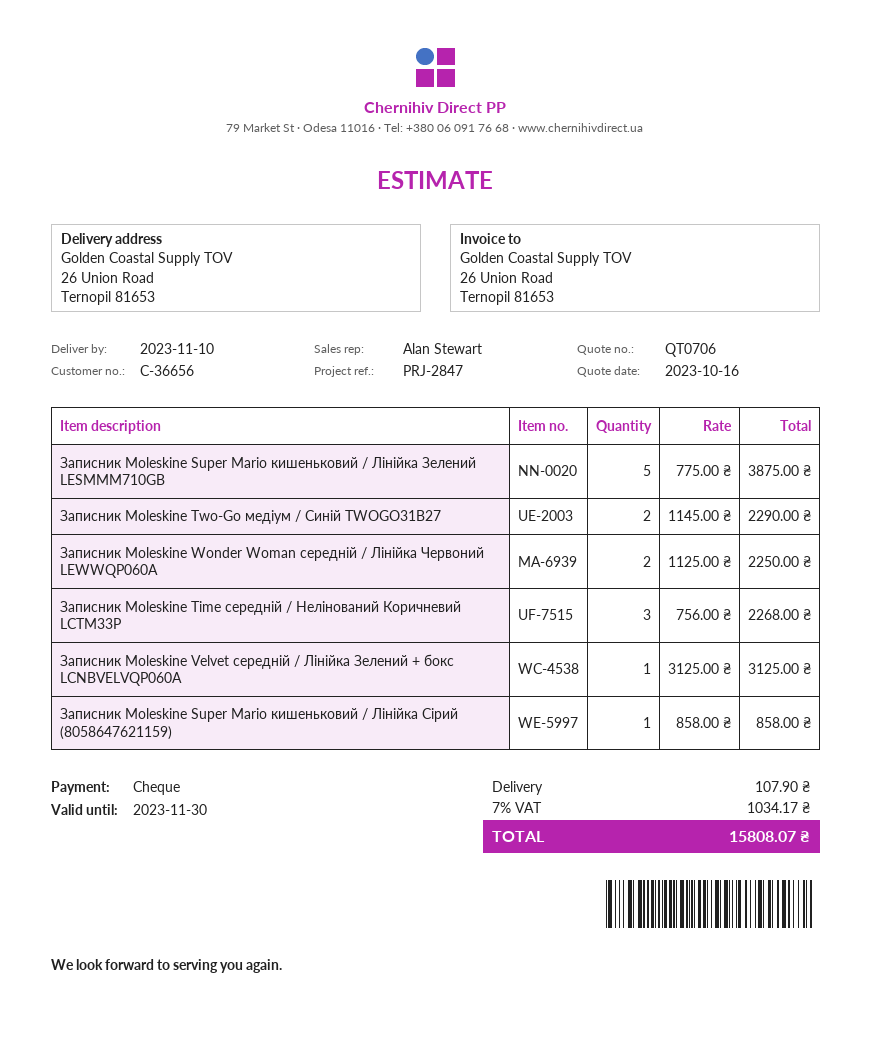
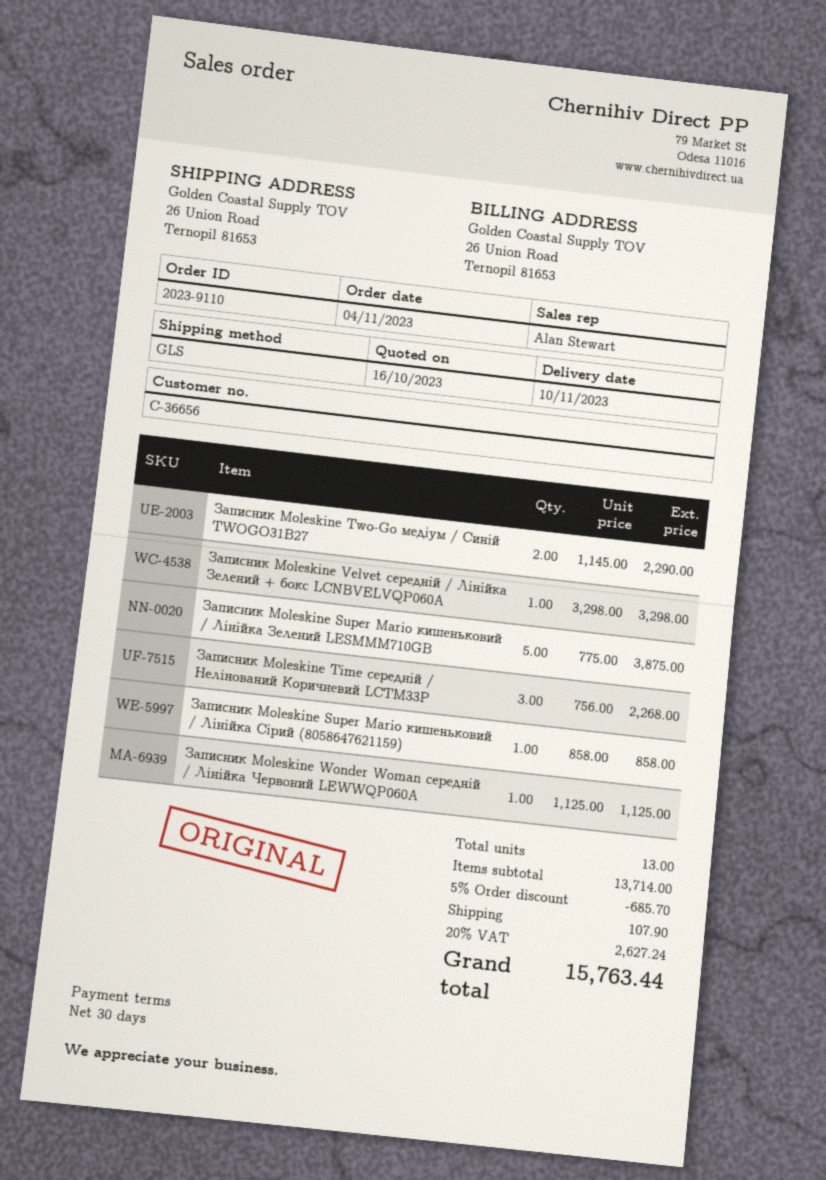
Записник Moleskine Wonder Woman середній / Лінійка Червоний LEWWQP060A: 2 x 1125.00 = 2250.00 -> 1 x 1125.00 = 1125.00
Записник Moleskine Velvet середній / Лінійка Зелений + бокс LCNBVELVQP060A: 1 x 3125.00 = 3125.00 -> 1 x 3298.00 = 3298.00
discount: none -> 5% = 685.70
tax: 7% = 1034.17 -> 20% = 2627.24
total: 15808.07 -> 15763.44

